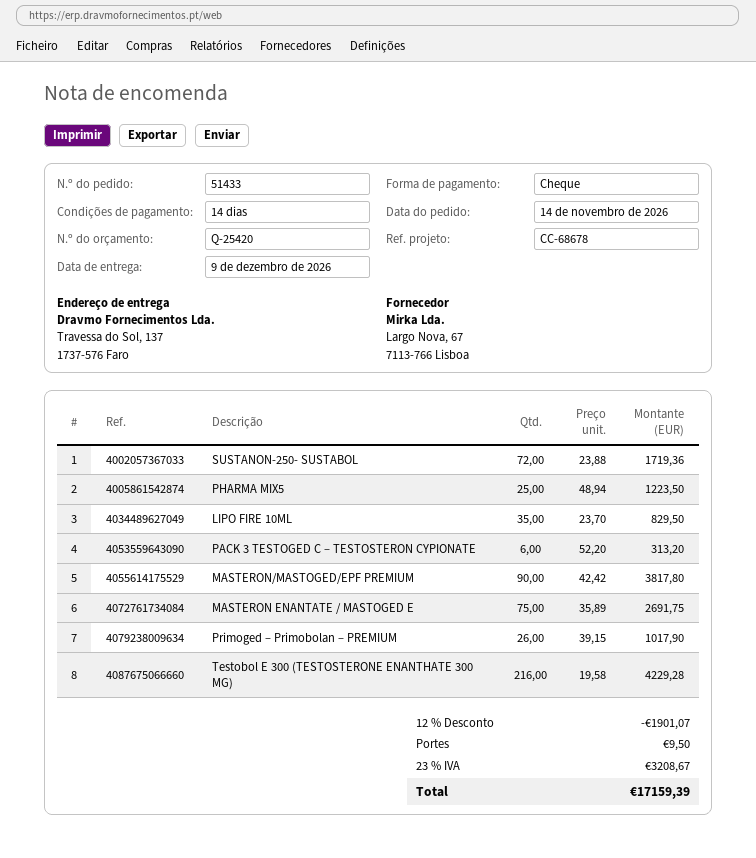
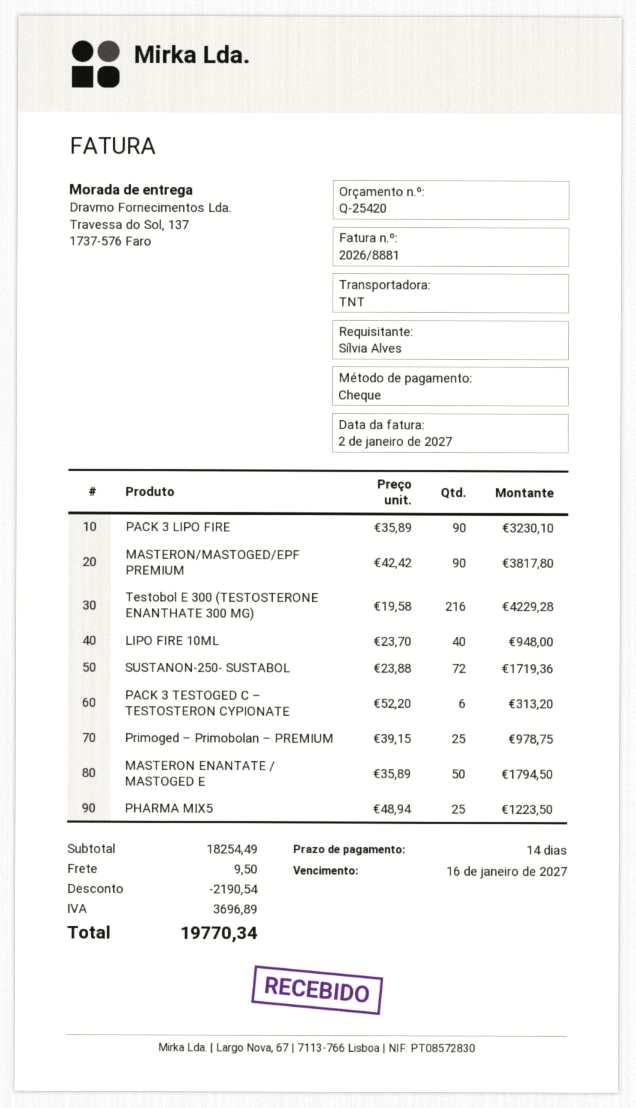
LIPO FIRE 10ML: 35 x 23.70 = 829.50 -> 40 x 23.70 = 948.00
MASTERON ENANTATE / MASTOGED E: 75 x 35.89 = 2691.75 -> 50 x 35.89 = 1794.50
Primoged – Primobolan – PREMIUM: 26 x 39.15 = 1017.90 -> 25 x 39.15 = 978.75
PACK 3 LIPO FIRE: none -> 90 x 35.89 = 3230.10
discount: 1901.07 -> 2190.54
tax: 3208.67 -> 3696.89
total: 17159.39 -> 19770.34

